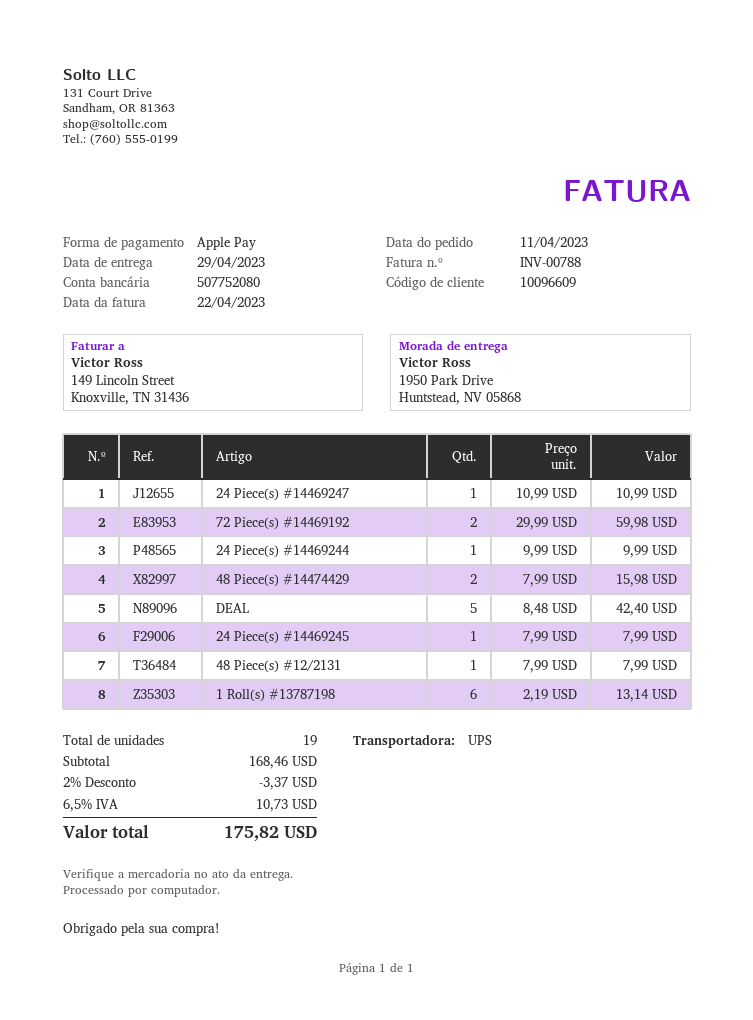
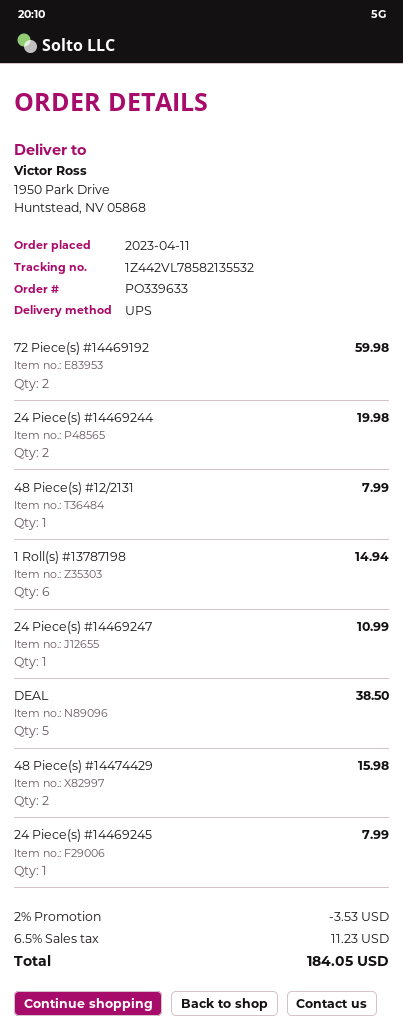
24 Piece(s) #14469244: 1 for 9.99 -> 2 for 19.98
DEAL: 5 for 42.40 -> 5 for 38.50
1 Roll(s) #13787198: 6 for 13.14 -> 6 for 14.94
discount: 2% = 3.37 -> 2% = 3.53
tax: 6.5% = 10.73 -> 6.5% = 11.23
total: 175.82 -> 184.05

